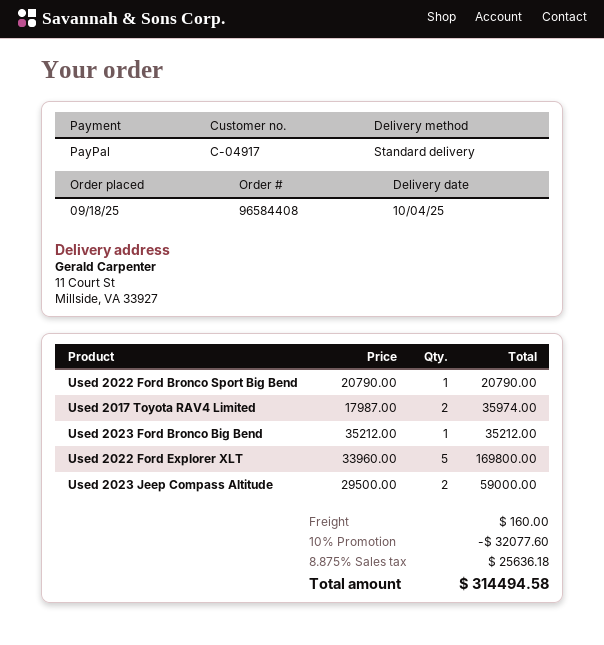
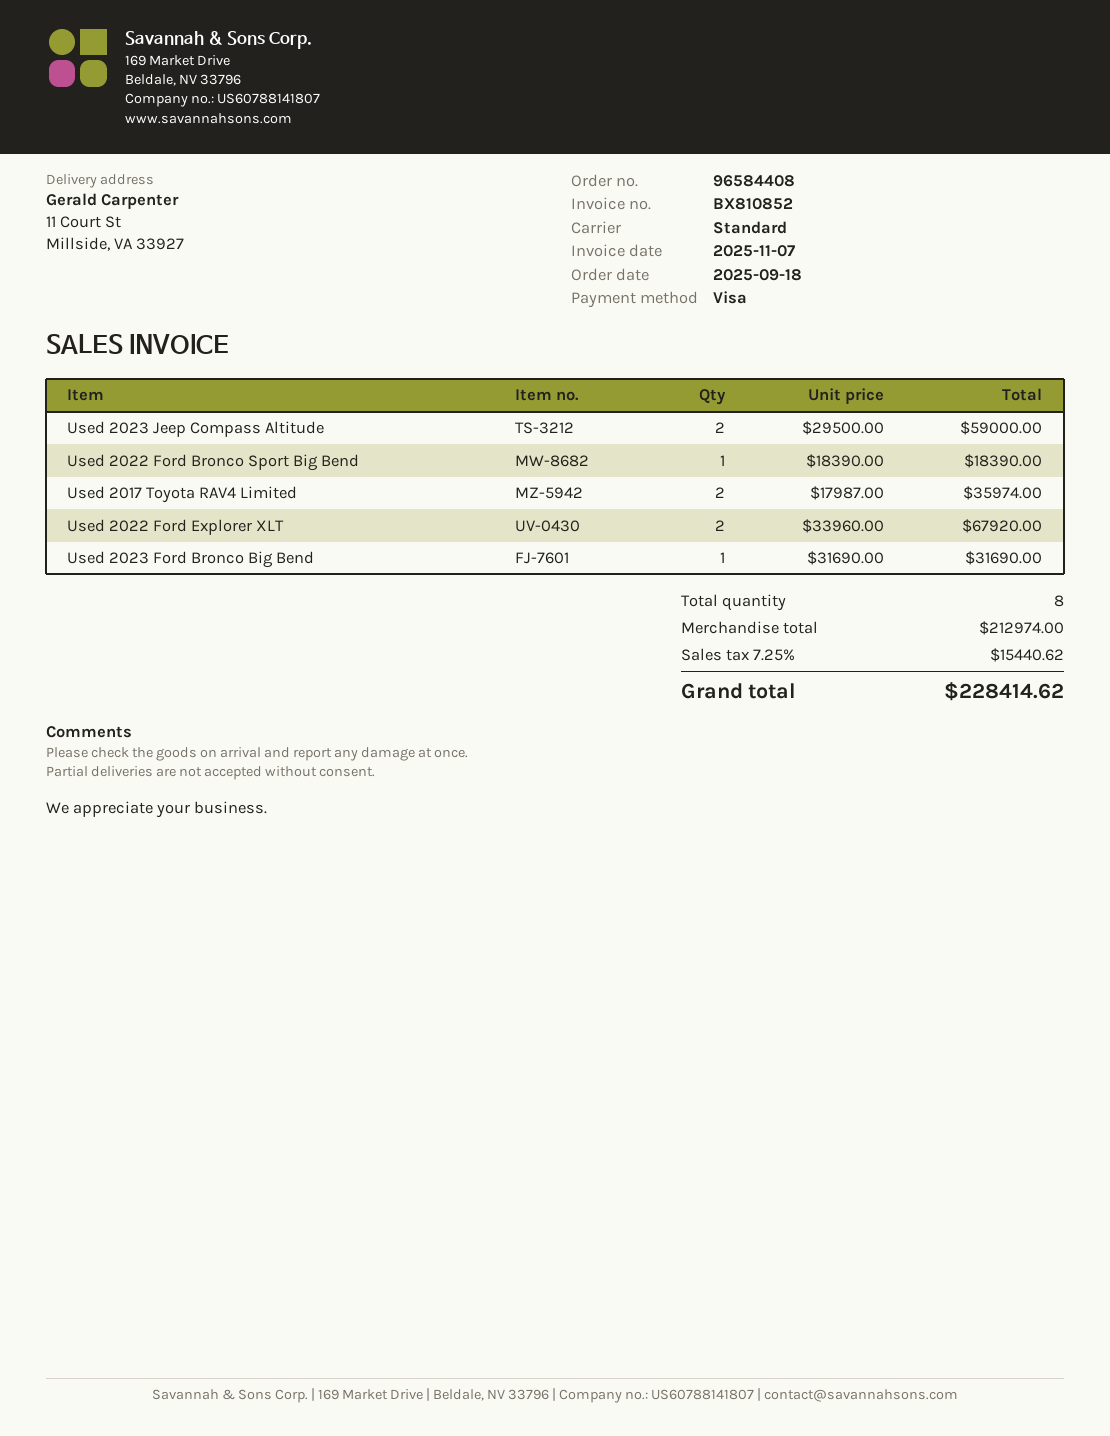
payment method: PayPal -> Visa
Used 2022 Ford Bronco Sport Big Bend: 1 x 20790.00 = 20790.00 -> 1 x 18390.00 = 18390.00
Used 2023 Ford Bronco Big Bend: 1 x 35212.00 = 35212.00 -> 1 x 31690.00 = 31690.00
Used 2022 Ford Explorer XLT: 5 x 33960.00 = 169800.00 -> 2 x 33960.00 = 67920.00
discount: 10% = 32077.60 -> none
shipping: 160.00 -> none
tax: 8.875% = 25636.18 -> 7.25% = 15440.62
total: 314494.58 -> 228414.62

